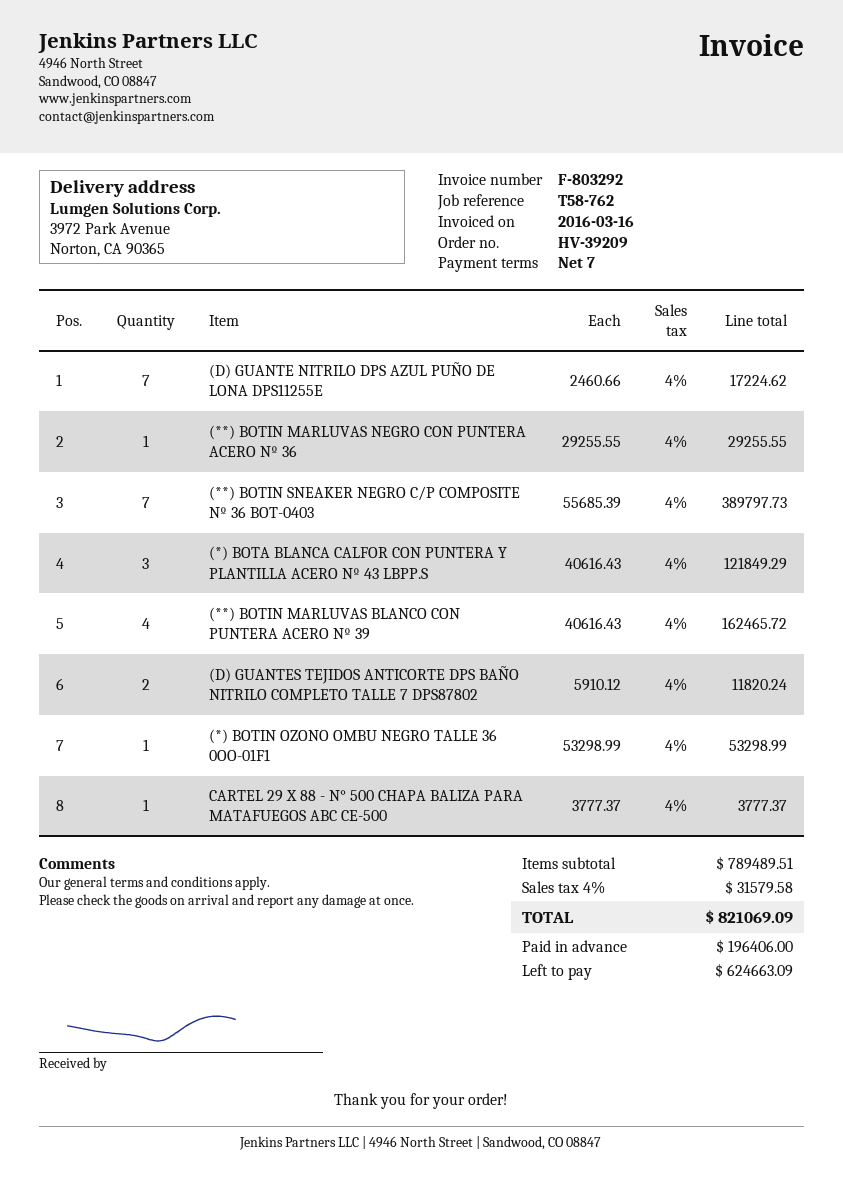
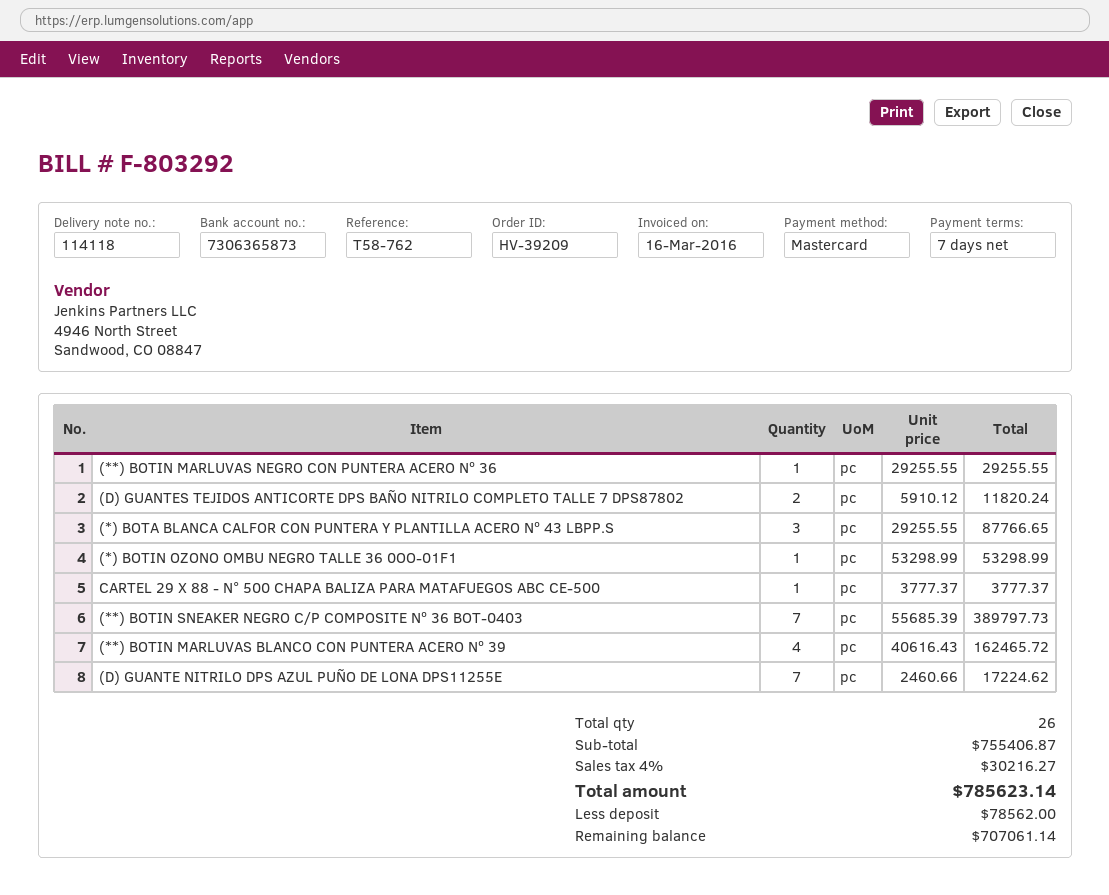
(*) BOTA BLANCA CALFOR CON PUNTERA Y PLANTILLA ACERO Nº 43 LBPP.S: 3 x 40616.43 = 121849.29 -> 3 x 29255.55 = 87766.65
subtotal: 789489.51 -> 755406.87
tax: 4% = 31579.58 -> 4% = 30216.27
total: 821069.09 -> 785623.14
deposit: 196406.00 -> 78562.00
balance: 624663.09 -> 707061.14

